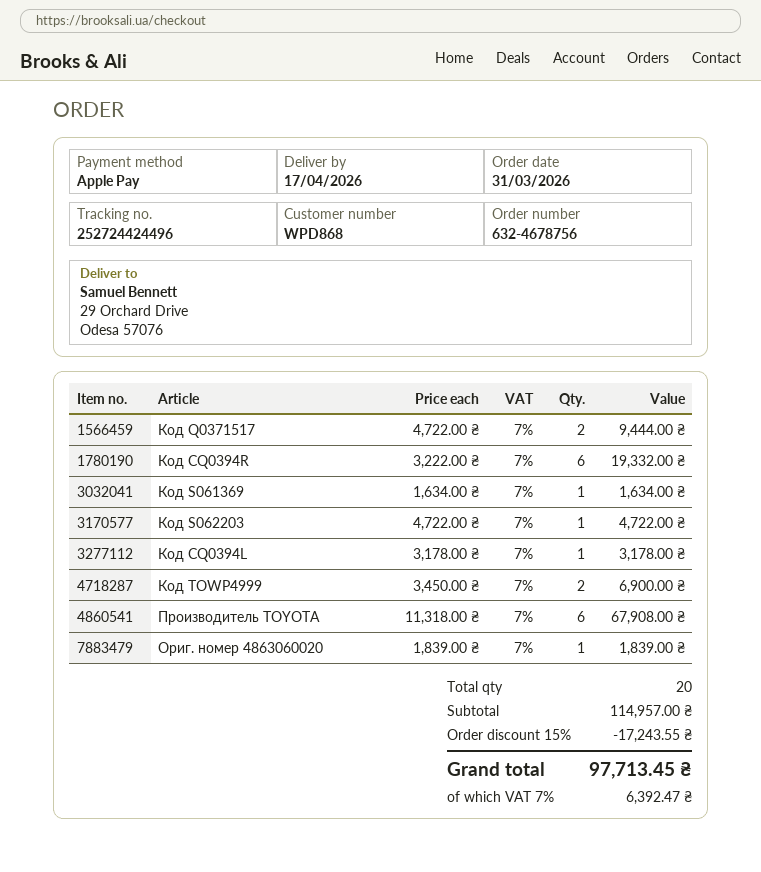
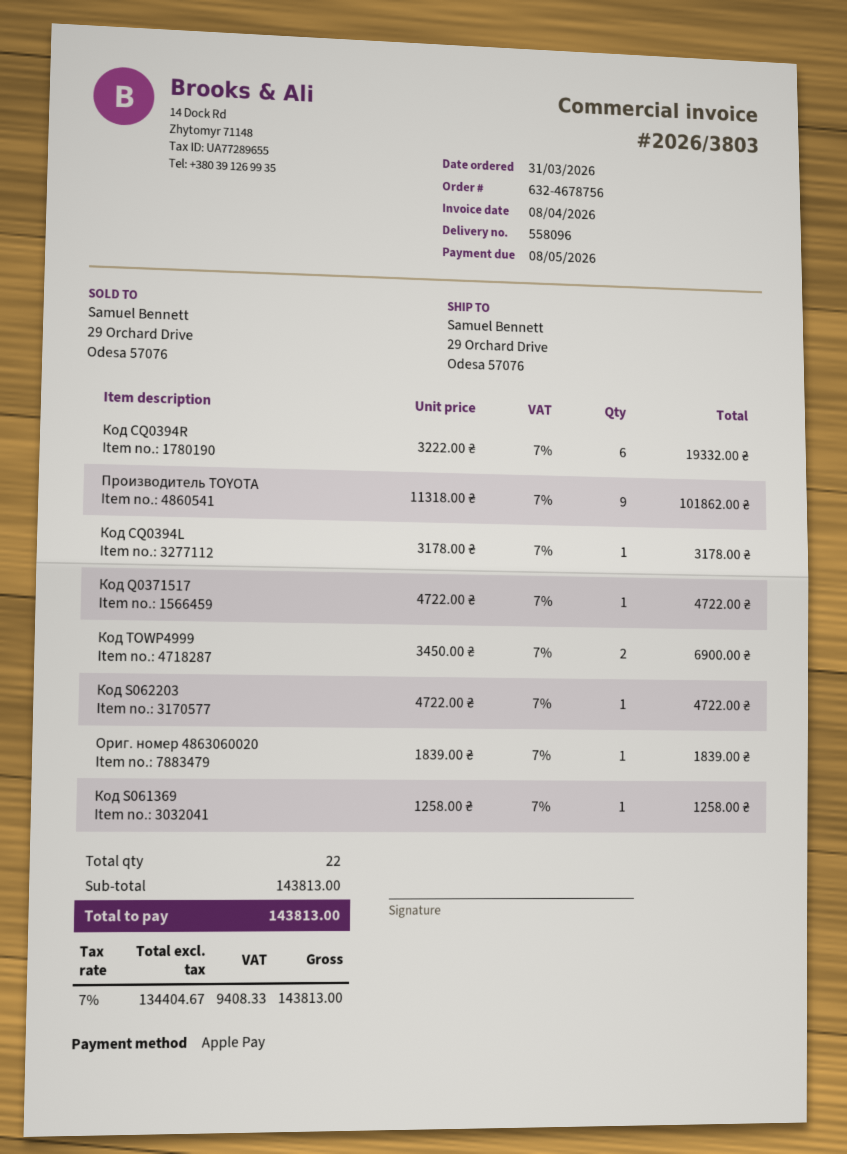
Код Q0371517: 2 x 4722.00 = 9444.00 -> 1 x 4722.00 = 4722.00
Код S061369: 1 x 1634.00 = 1634.00 -> 1 x 1258.00 = 1258.00
Производитель TOYOTA: 6 x 11318.00 = 67908.00 -> 9 x 11318.00 = 101862.00
total quantity: 20 -> 22
subtotal: 114957.00 -> 143813.00
discount: 15% = 17243.55 -> none
tax: 7% = 6392.47 -> 7% = 9408.33
total: 97713.45 -> 143813.00

